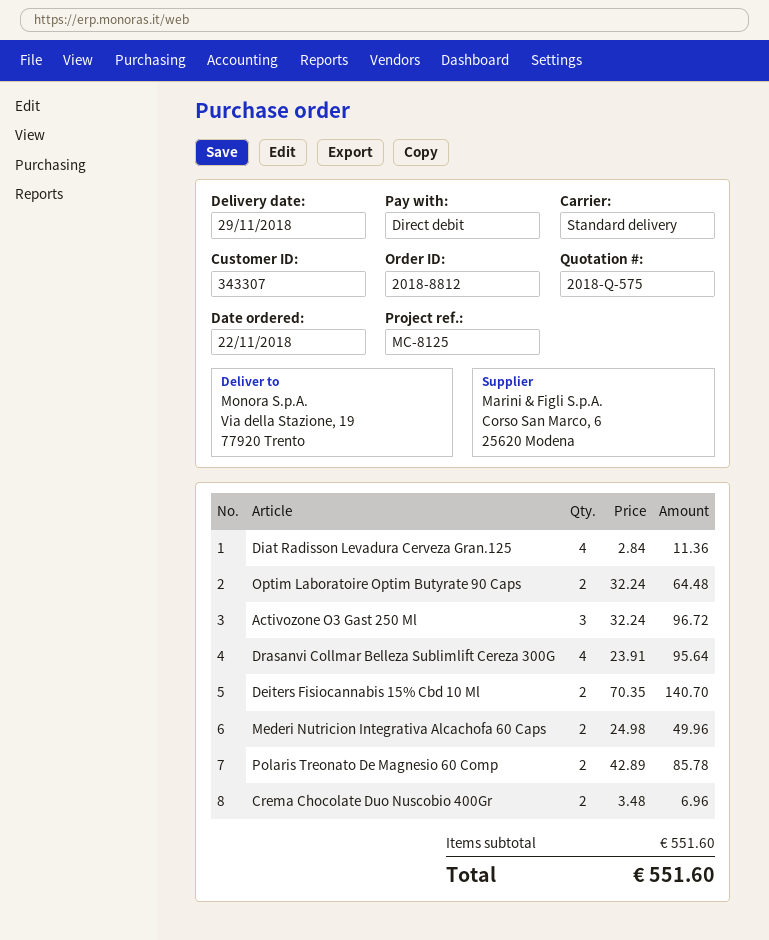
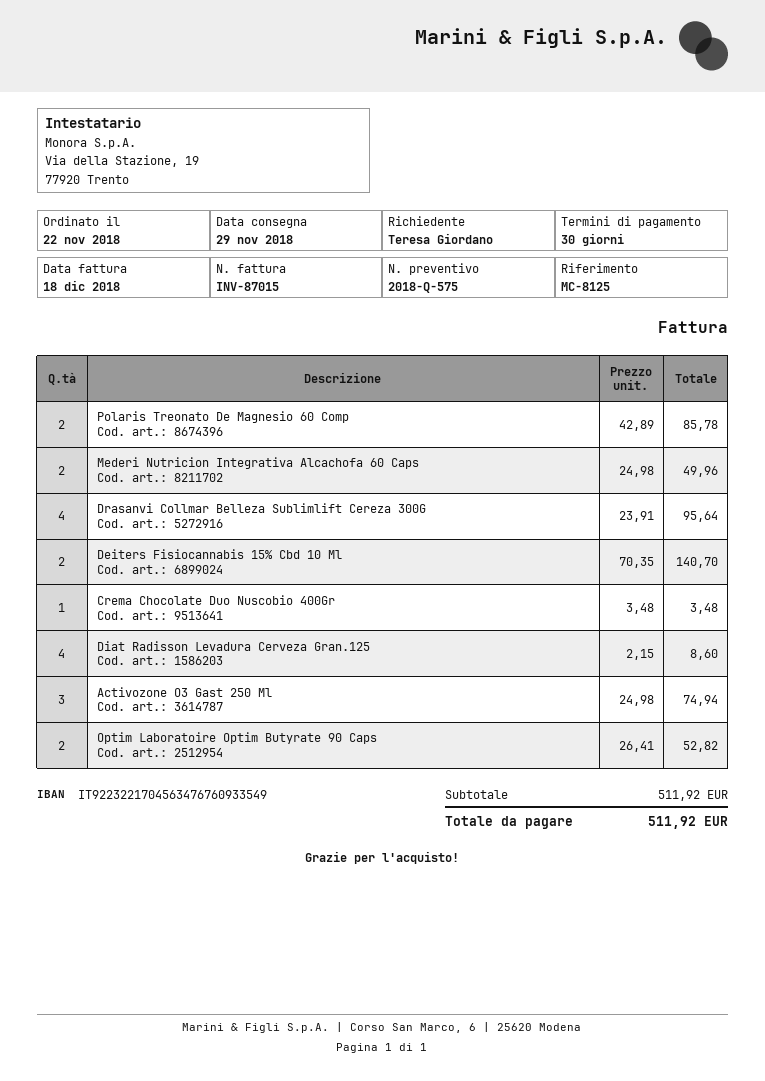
Diat Radisson Levadura Cerveza Gran.125: 4 x 2.84 = 11.36 -> 4 x 2.15 = 8.60
Optim Laboratoire Optim Butyrate 90 Caps: 2 x 32.24 = 64.48 -> 2 x 26.41 = 52.82
Activozone O3 Gast 250 Ml: 3 x 32.24 = 96.72 -> 3 x 24.98 = 74.94
Crema Chocolate Duo Nuscobio 400Gr: 2 x 3.48 = 6.96 -> 1 x 3.48 = 3.48
subtotal: 551.60 -> 511.92
total: 551.60 -> 511.92

